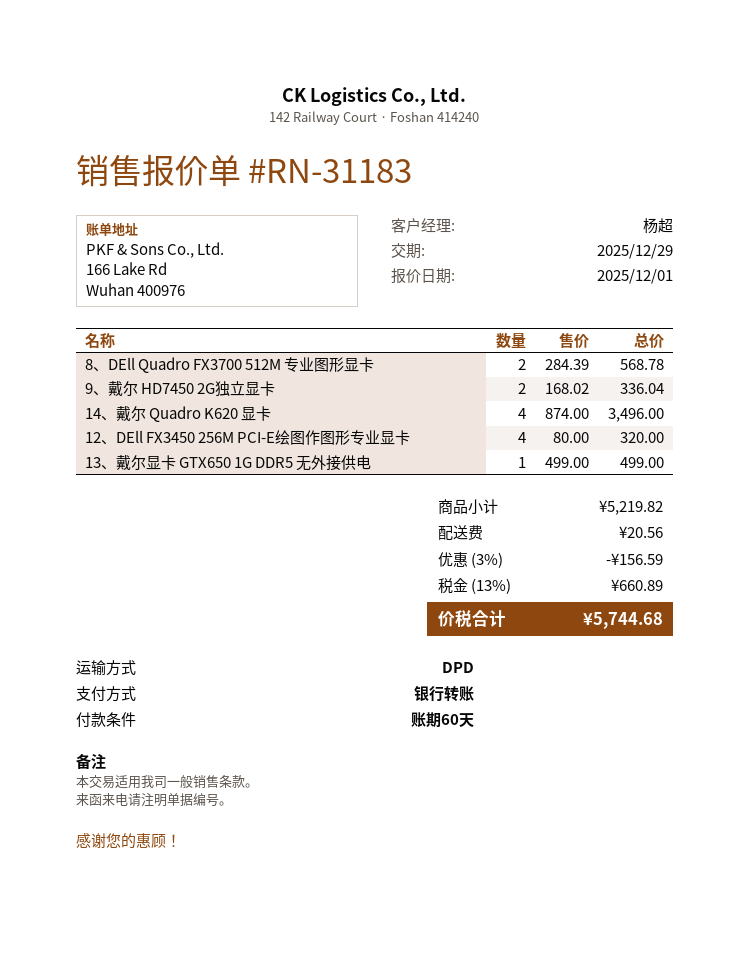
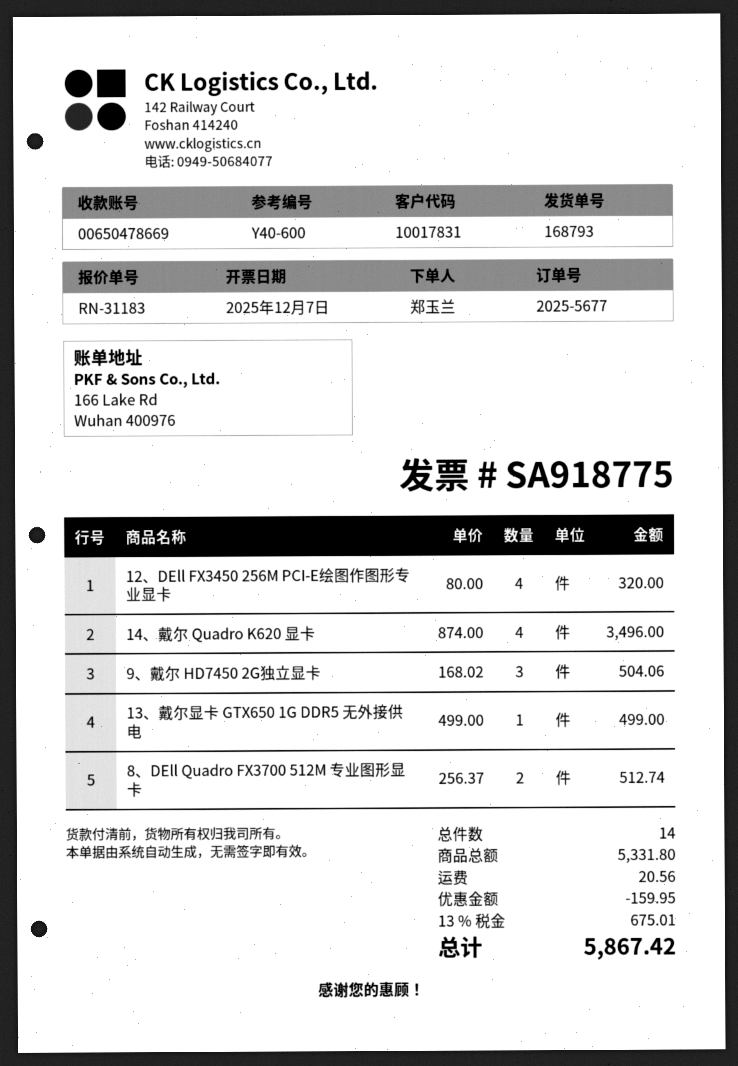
8、DEll Quadro FX3700 512M 专业图形显卡: 2 x 284.39 = 568.78 -> 2 x 256.37 = 512.74
9、戴尔 HD7450 2G独立显卡: 2 x 168.02 = 336.04 -> 3 x 168.02 = 504.06
subtotal: 5219.82 -> 5331.80
discount: 156.59 -> 159.95
tax: 13% = 660.89 -> 13% = 675.01
total: 5744.68 -> 5867.42

